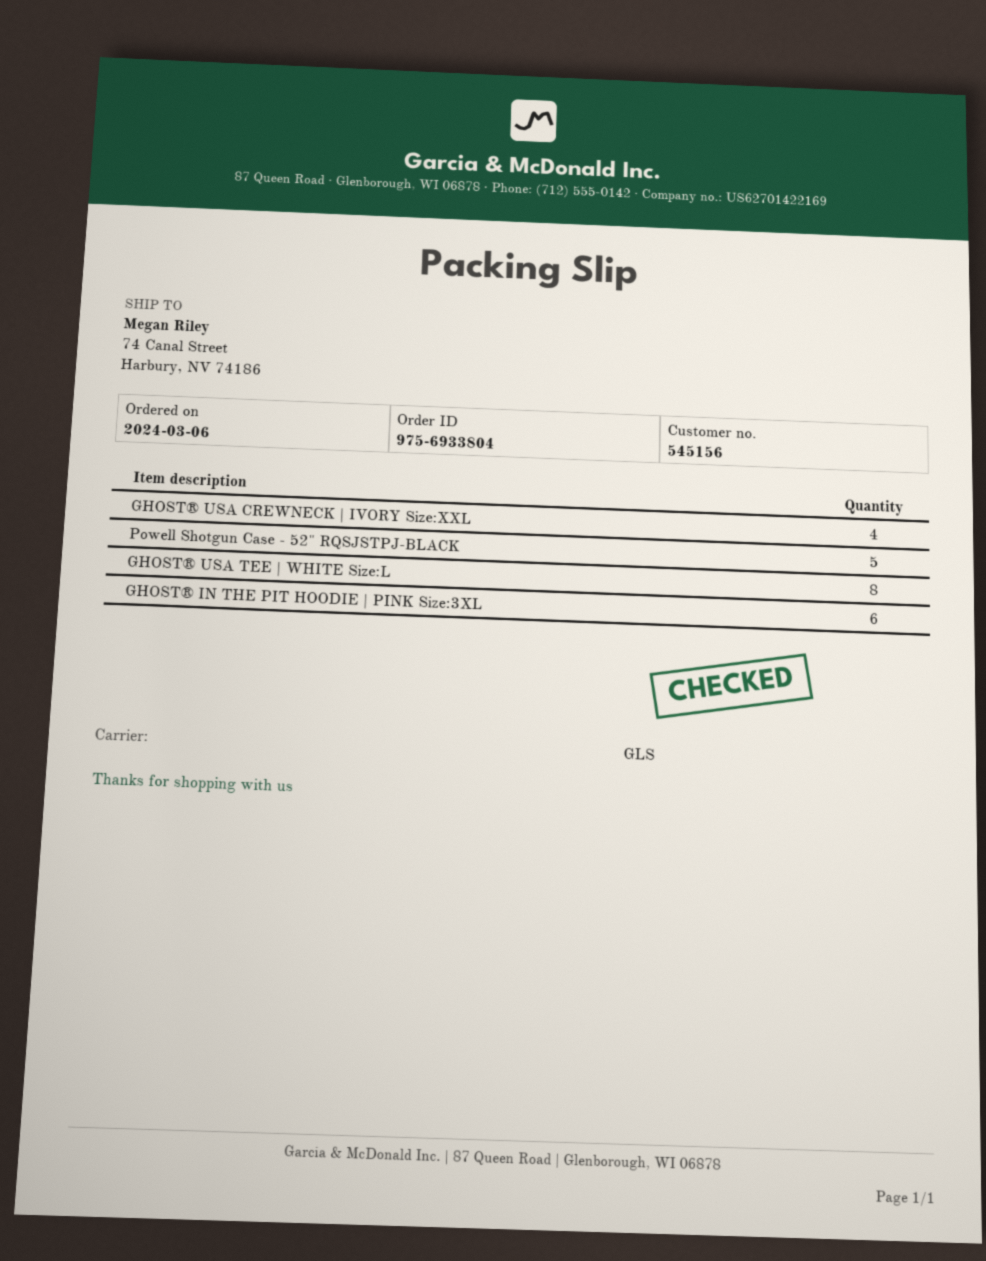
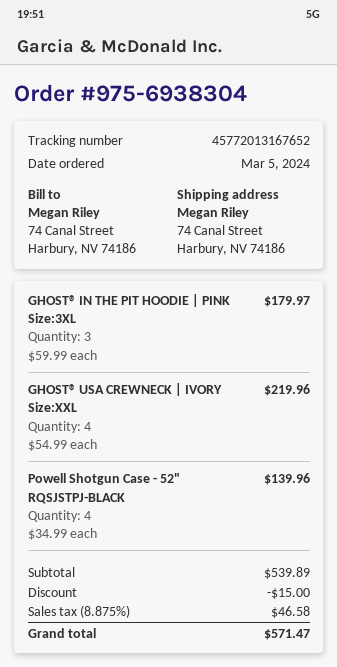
order number: 975-6933804 -> 975-6938304
order date: 2024-03-06 -> 2024-03-05
Powell Shotgun Case - 52" RQSJSTPJ-BLACK: 5 -> 4
GHOST® USA TEE | WHITE Size:L: 8 -> none
GHOST® IN THE PIT HOODIE | PINK Size:3XL: 6 -> 3

